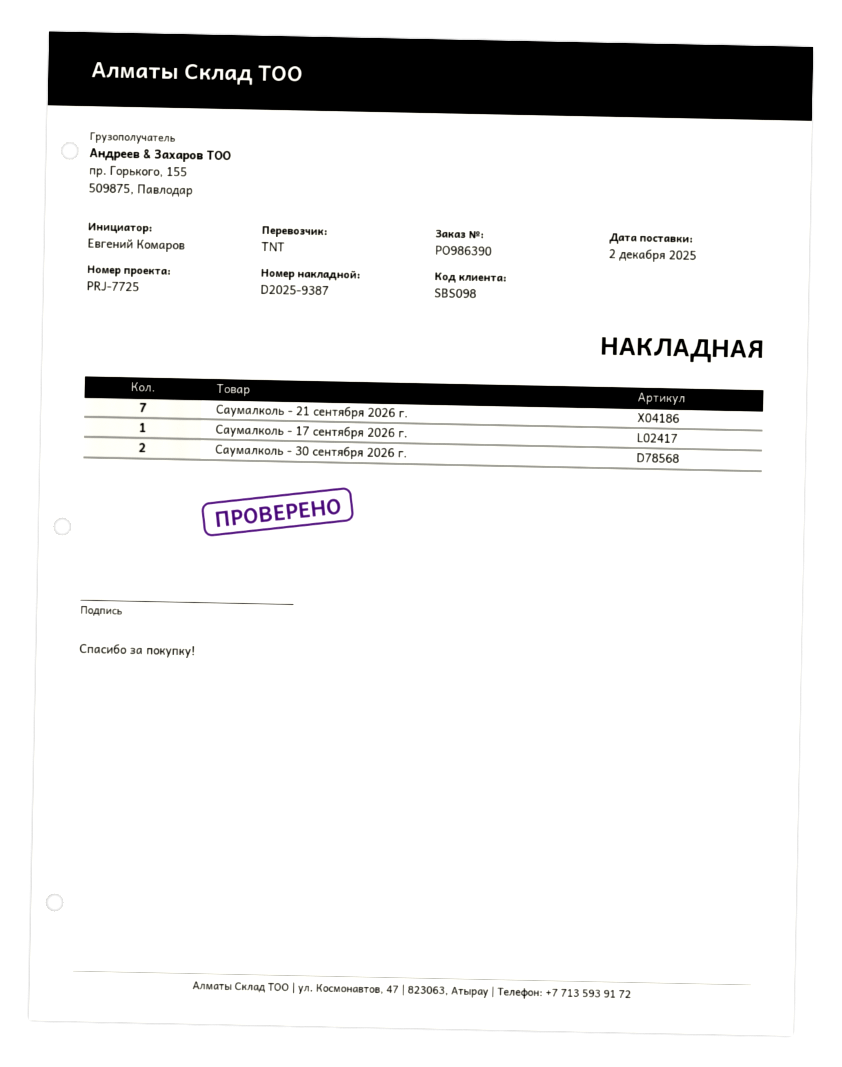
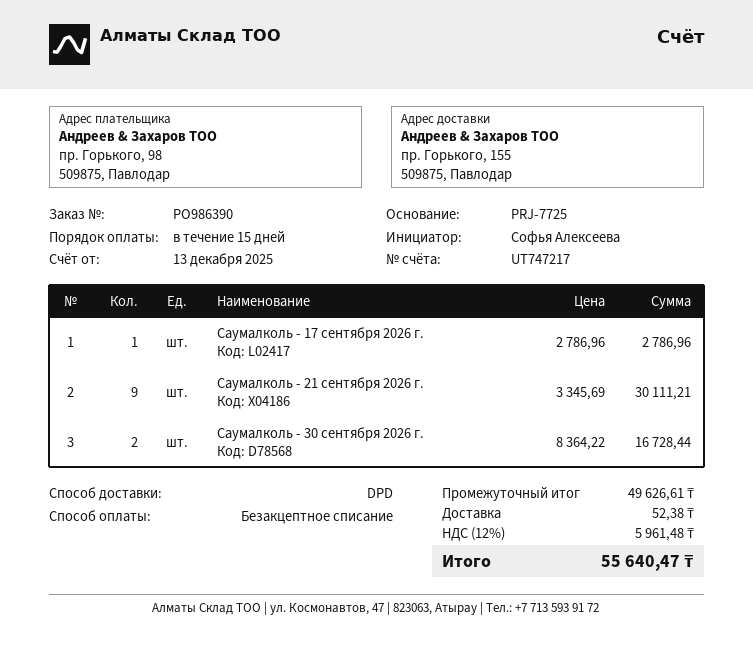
ordered by: Евгений Комаров -> Софья Алексеева
shipping method: TNT -> DPD
Саумалколь - 21 сентября 2026 г.: 7 -> 9

